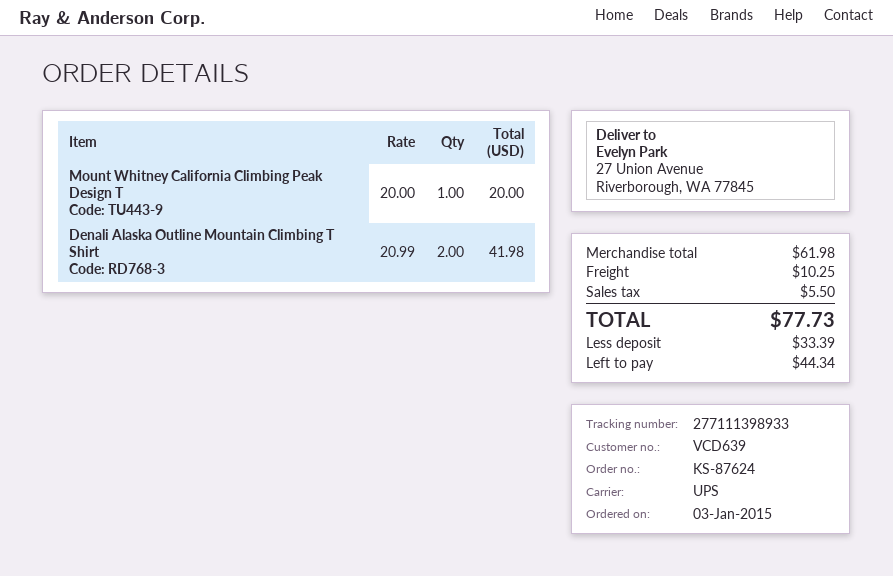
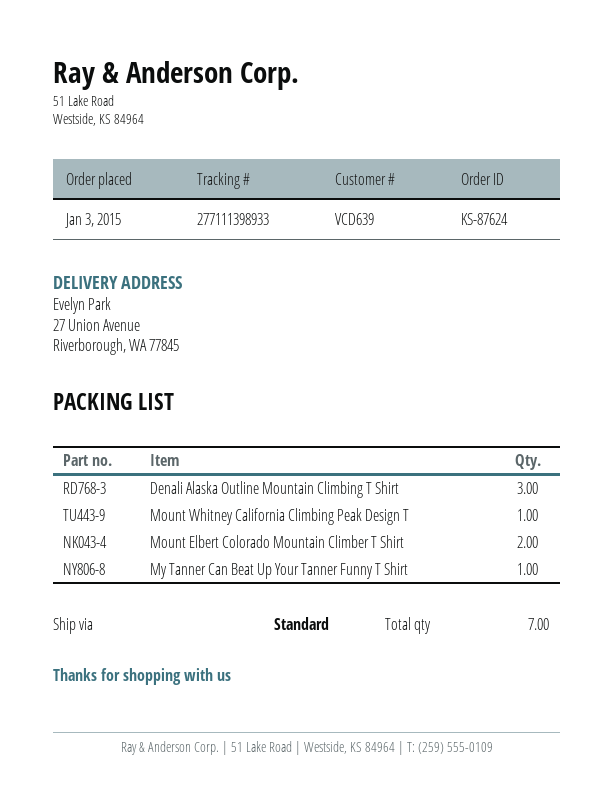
shipping method: UPS -> standard
Denali Alaska Outline Mountain Climbing T Shirt: 2 -> 3
Mount Elbert Colorado Mountain Climber T Shirt: none -> 2
My Tanner Can Beat Up Your Tanner Funny T Shirt: none -> 1

